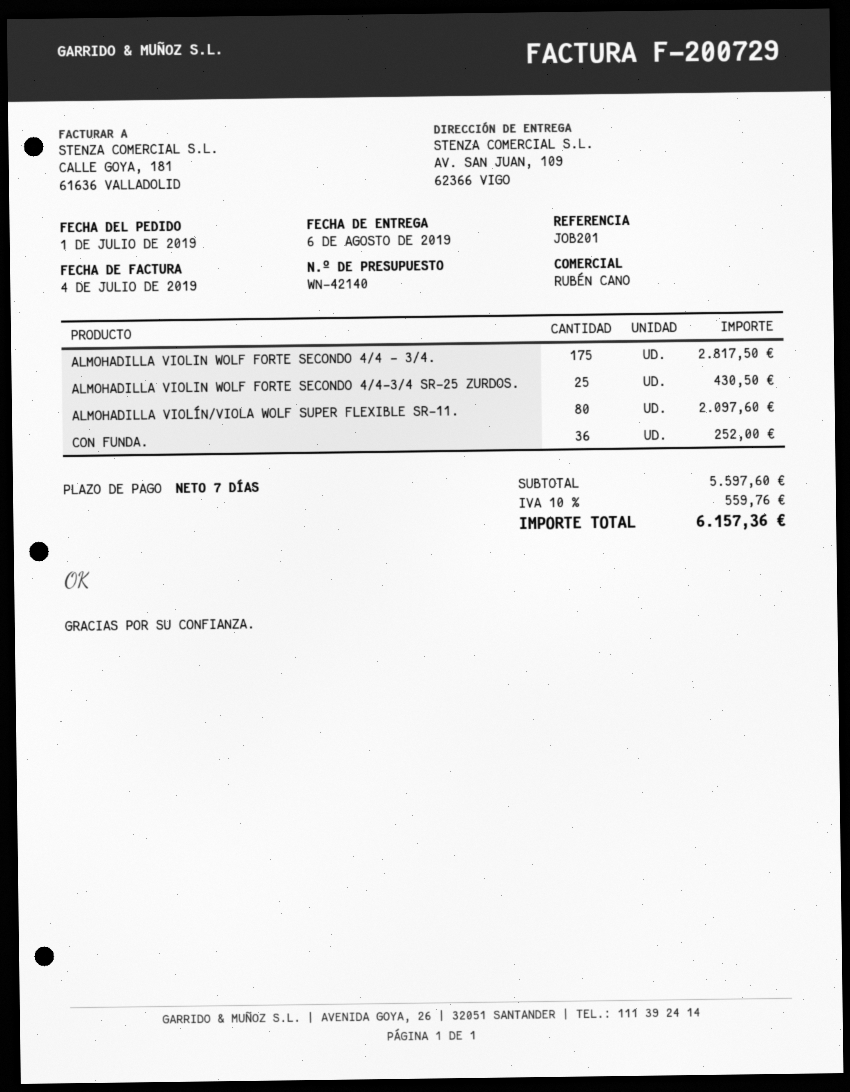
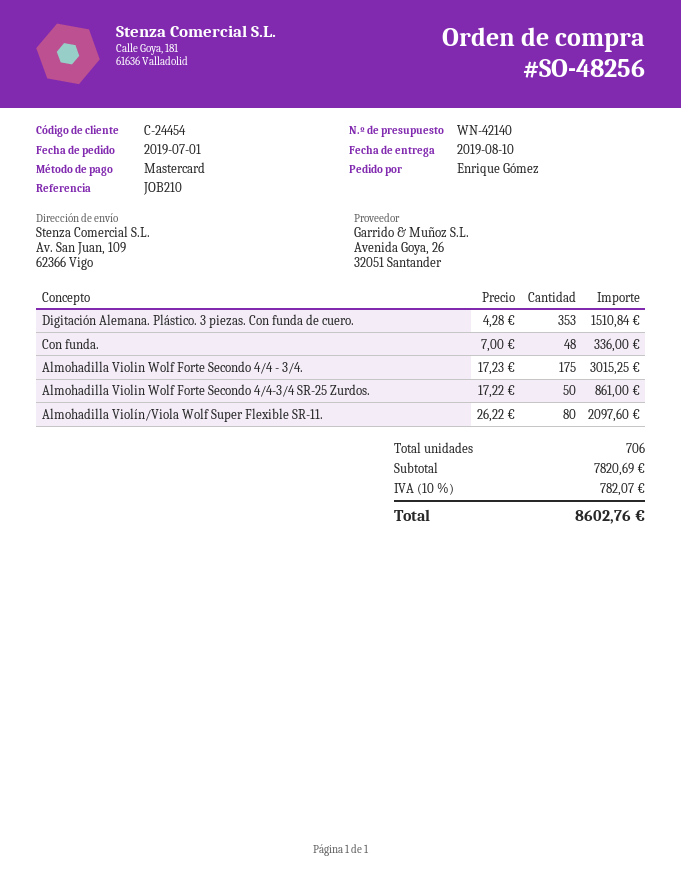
delivery date: 2019-08-06 -> 2019-08-10
reference: JOB201 -> JOB210
ALMOHADILLA VIOLIN WOLF FORTE SECONDO 4/4 - 3/4.: 175 for 2817.50 -> 175 for 3015.25
ALMOHADILLA VIOLIN WOLF FORTE SECONDO 4/4-3/4 SR-25 ZURDOS.: 25 for 430.50 -> 50 for 861.00
CON FUNDA.: 36 for 252.00 -> 48 for 336.00
Digitación Alemana. Plástico. 3 piezas. Con funda de cuero.: none -> 353 for 1510.84
subtotal: 5597.60 -> 7820.69
tax: 10% = 559.76 -> 10% = 782.07
total: 6157.36 -> 8602.76

